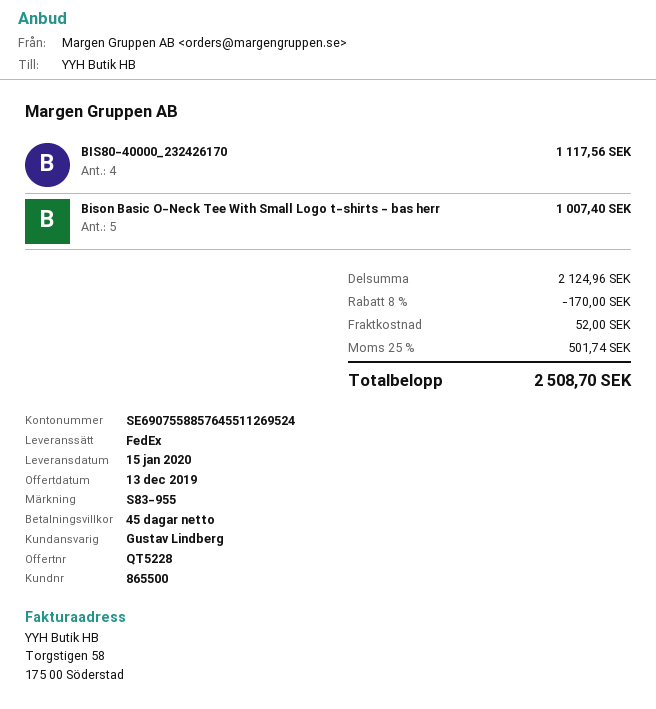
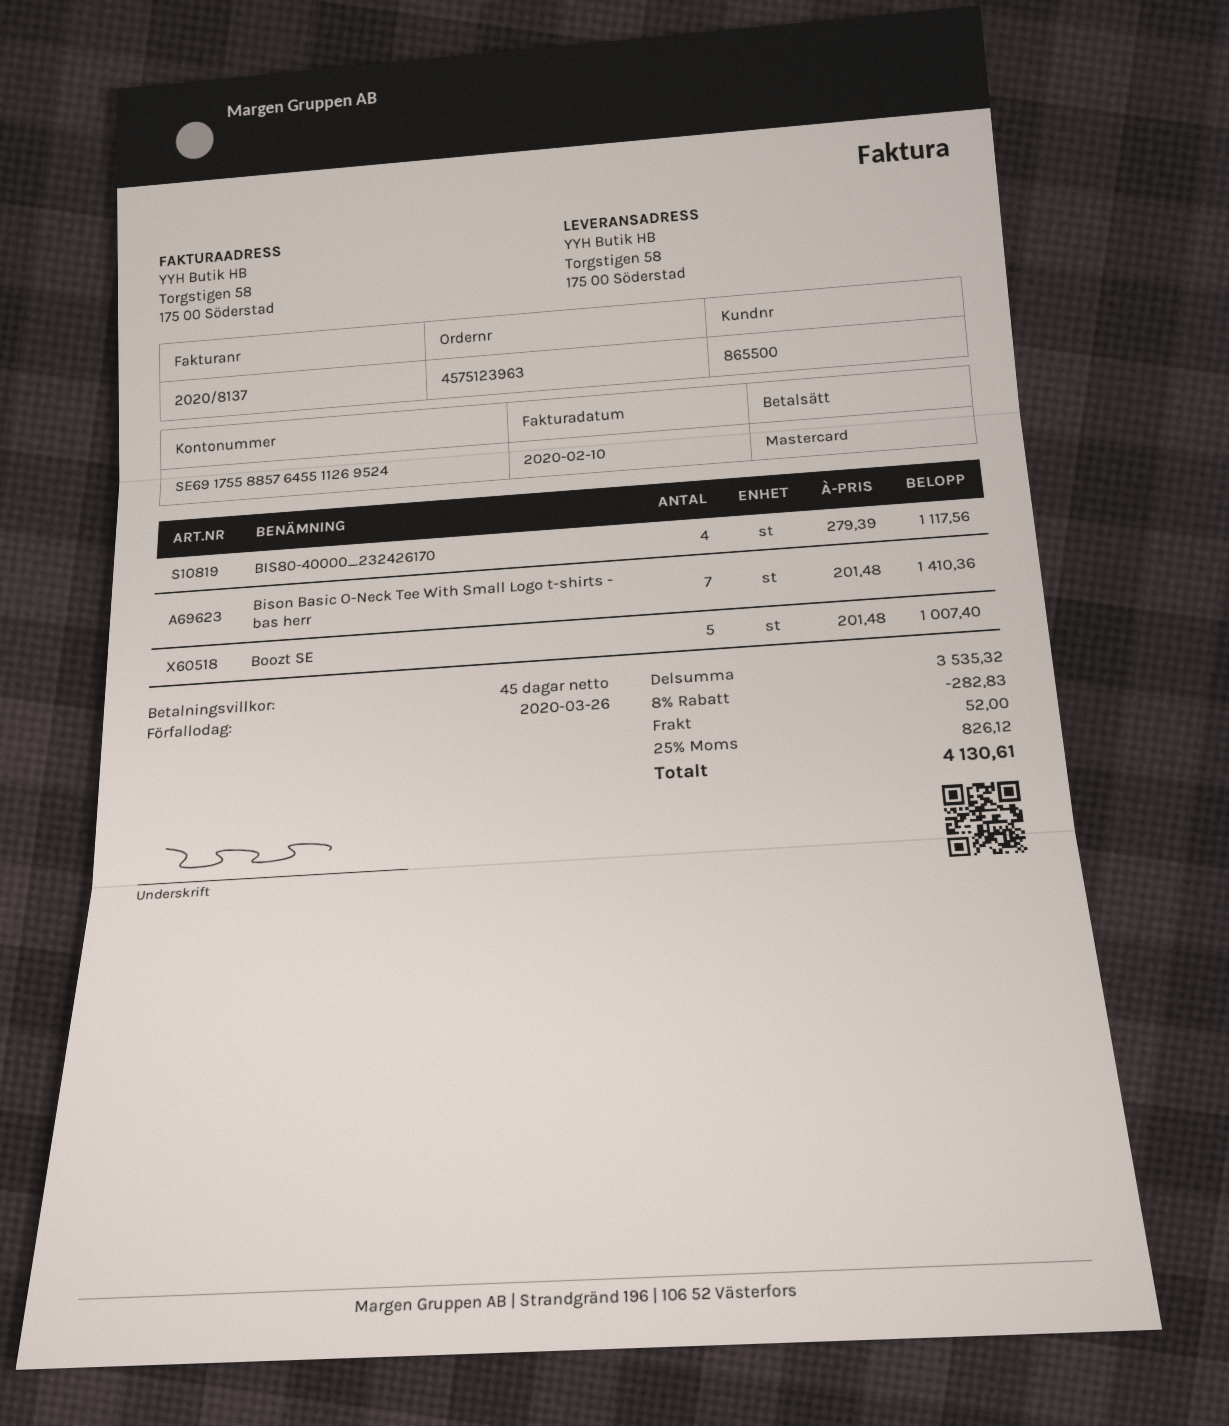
bank account: SE6907558857645511269524 -> SE6917558857645511269524
Bison Basic O-Neck Tee With Small Logo t-shirts - bas herr: 5 for 1007.40 -> 7 for 1410.36
Boozt SE: none -> 5 for 1007.40
subtotal: 2124.96 -> 3535.32
discount: 8% = 170.00 -> 8% = 282.83
tax: 25% = 501.74 -> 25% = 826.12
total: 2508.70 -> 4130.61

